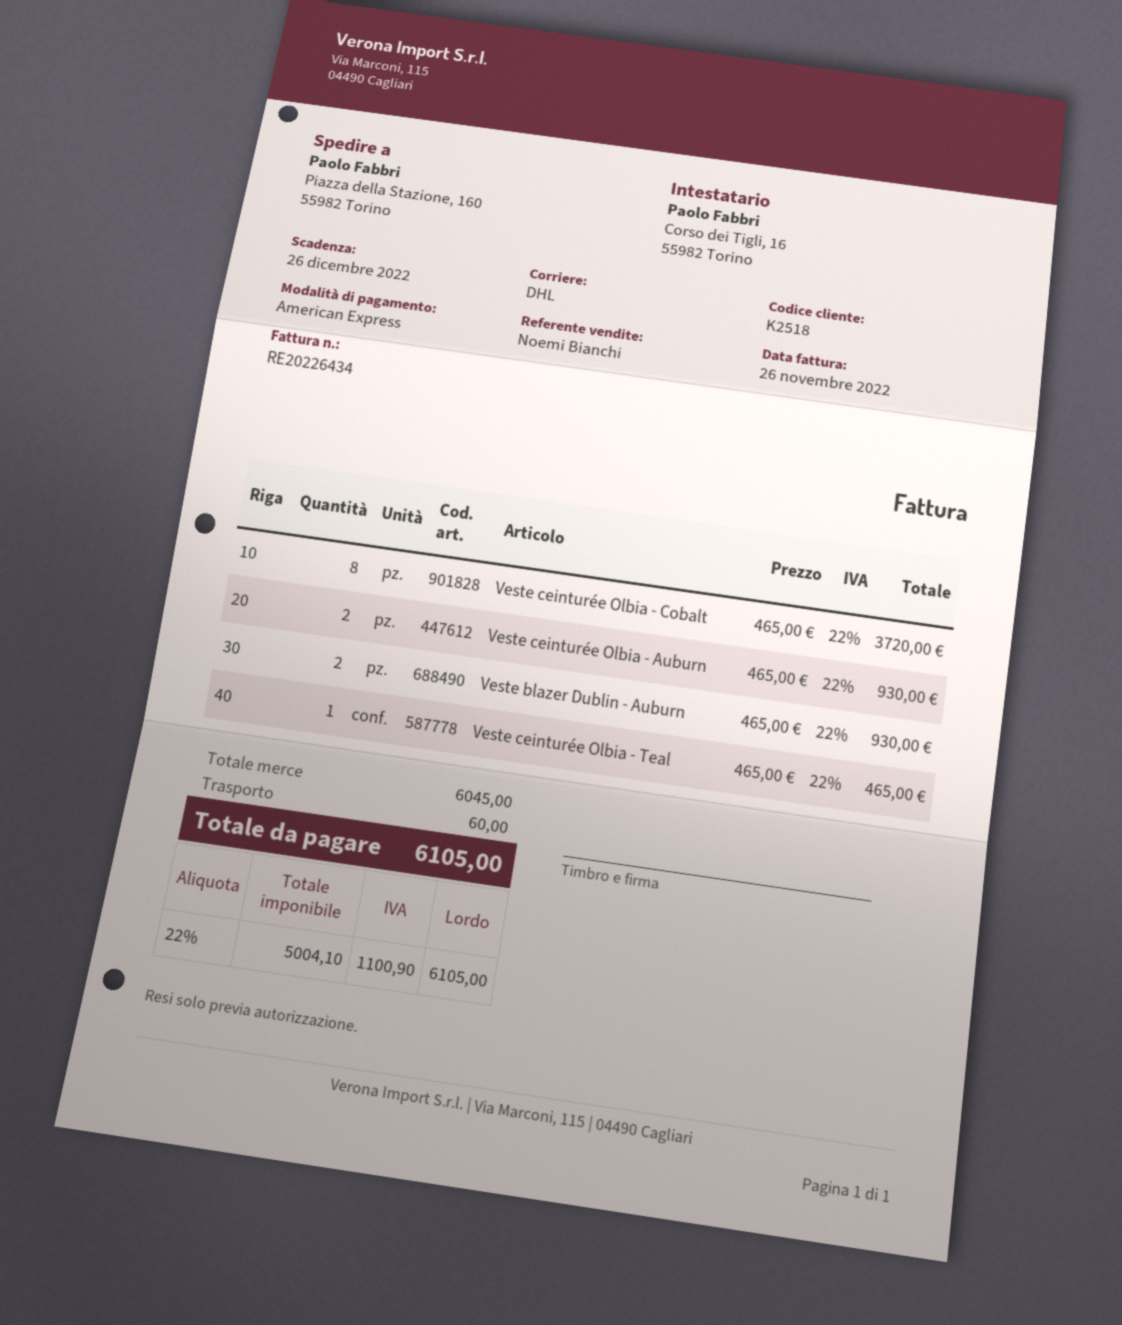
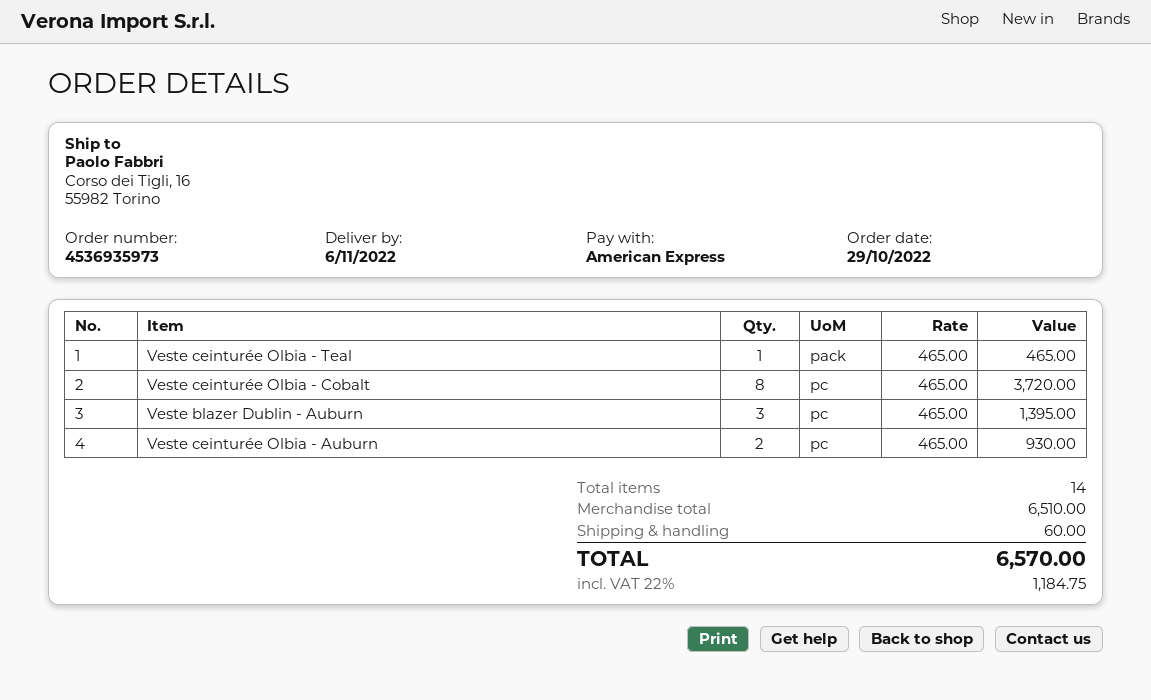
ship to: Piazza della Stazione, 160, 55982 Torino -> Corso dei Tigli, 16, 55982 Torino
Veste blazer Dublin - Auburn: 2 x 465.00 = 930.00 -> 3 x 465.00 = 1395.00
subtotal: 6045.00 -> 6510.00
tax: 22% = 1100.90 -> 22% = 1184.75
total: 6105.00 -> 6570.00

